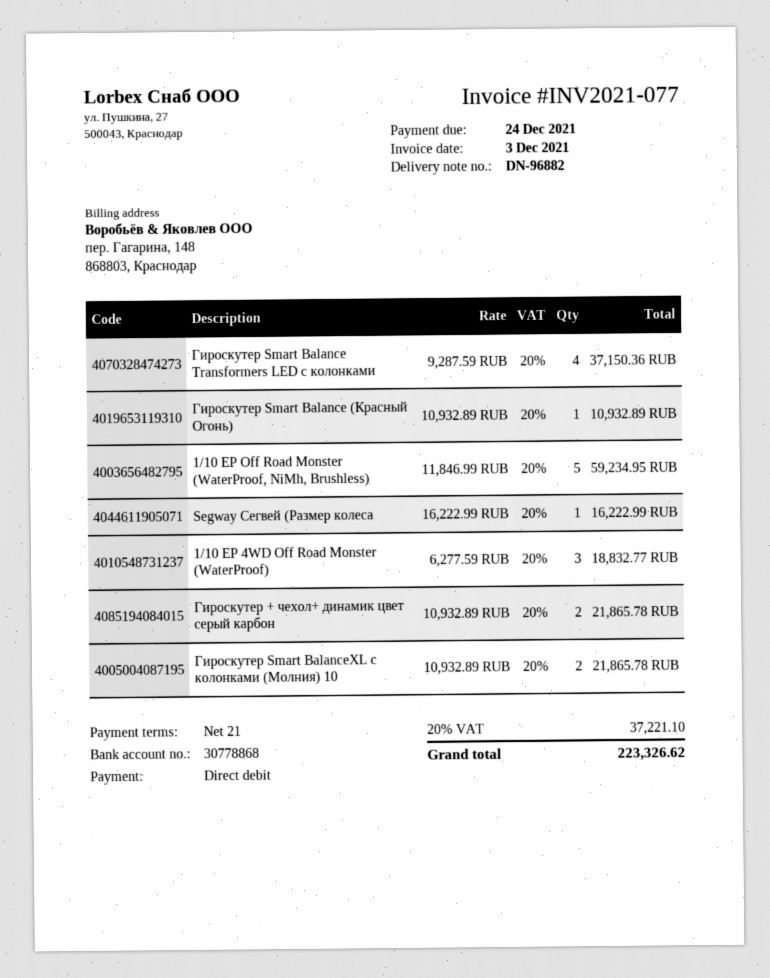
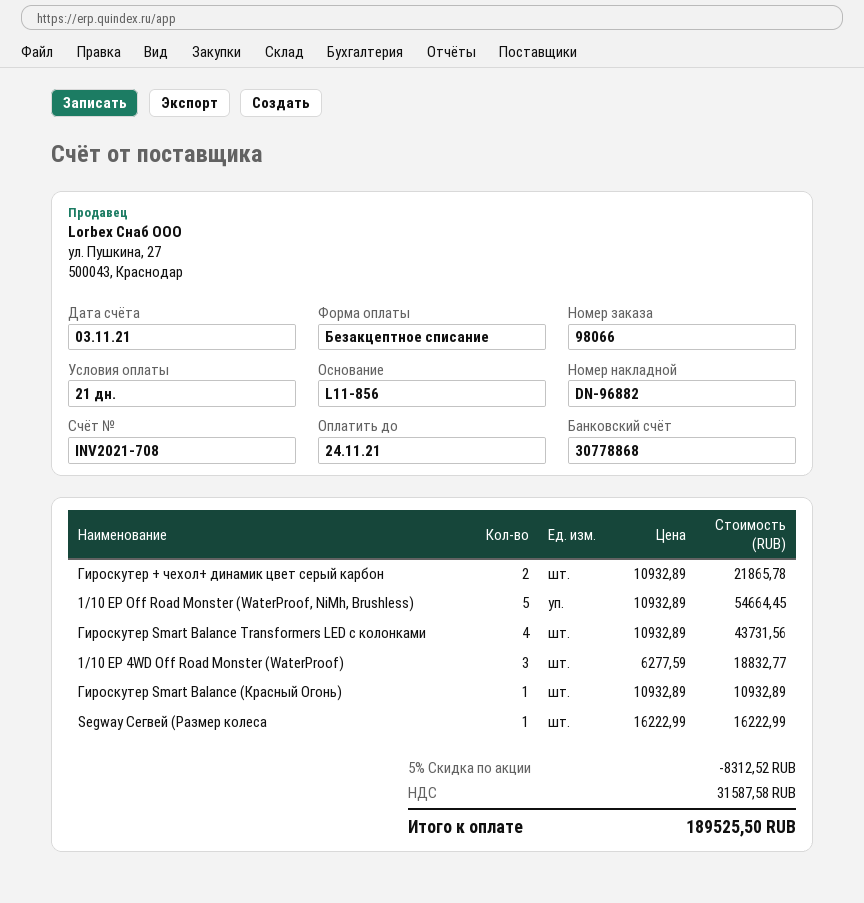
invoice number: INV2021-077 -> INV2021-708
invoice date: 2021-12-03 -> 2021-11-03
due date: 2021-12-24 -> 2021-11-24
Гироскутер Smart Balance Transformers LED с колонками: 4 x 9287.59 = 37150.36 -> 4 x 10932.89 = 43731.56
1/10 EP Off Road Monster (WaterProof, NiMh, Brushless): 5 x 11846.99 = 59234.95 -> 5 x 10932.89 = 54664.45
Гироскутер Smart BalanceXL c колонками (Молния) 10: 2 x 10932.89 = 21865.78 -> none
discount: none -> 5% = 8312.52
tax: 37221.10 -> 31587.58
total: 223326.62 -> 189525.50

